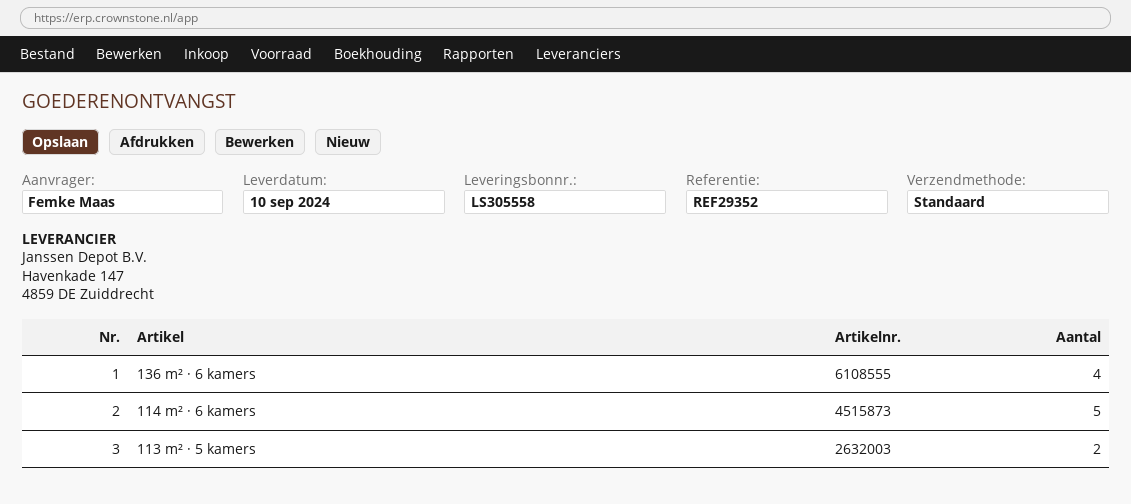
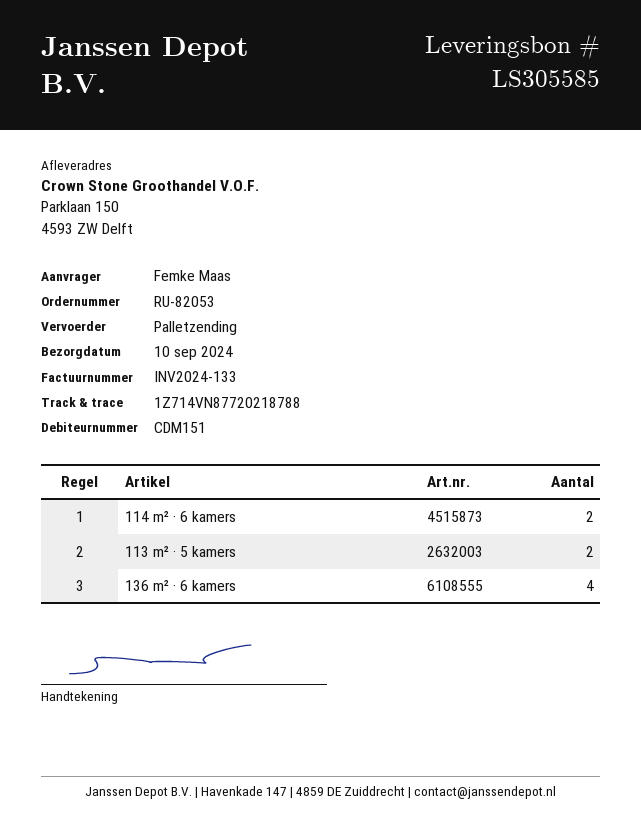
delivery note number: LS305558 -> LS305585
shipping method: standard -> pallet freight
114 m² · 6 kamers: 5 -> 2

